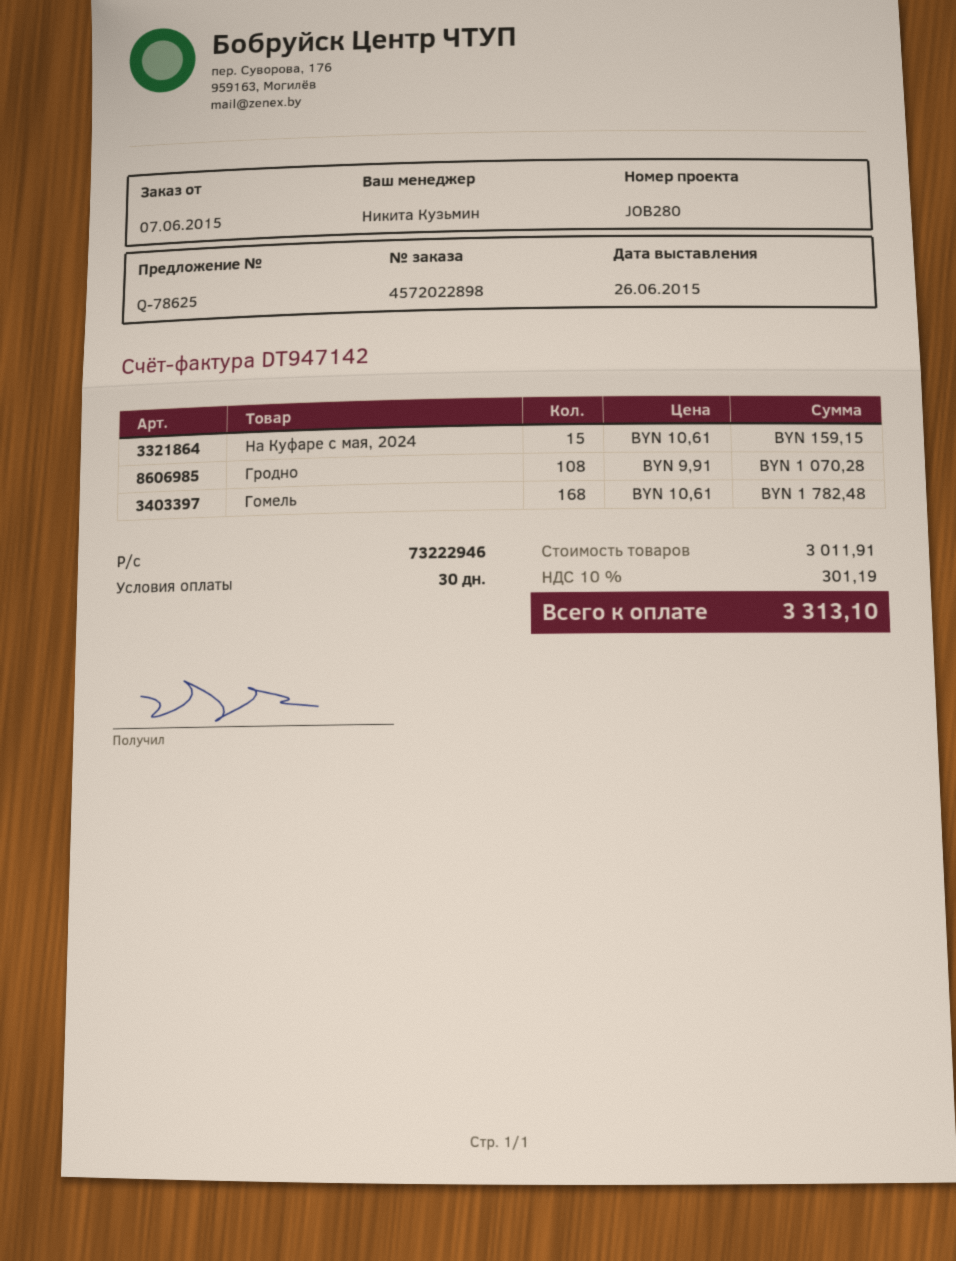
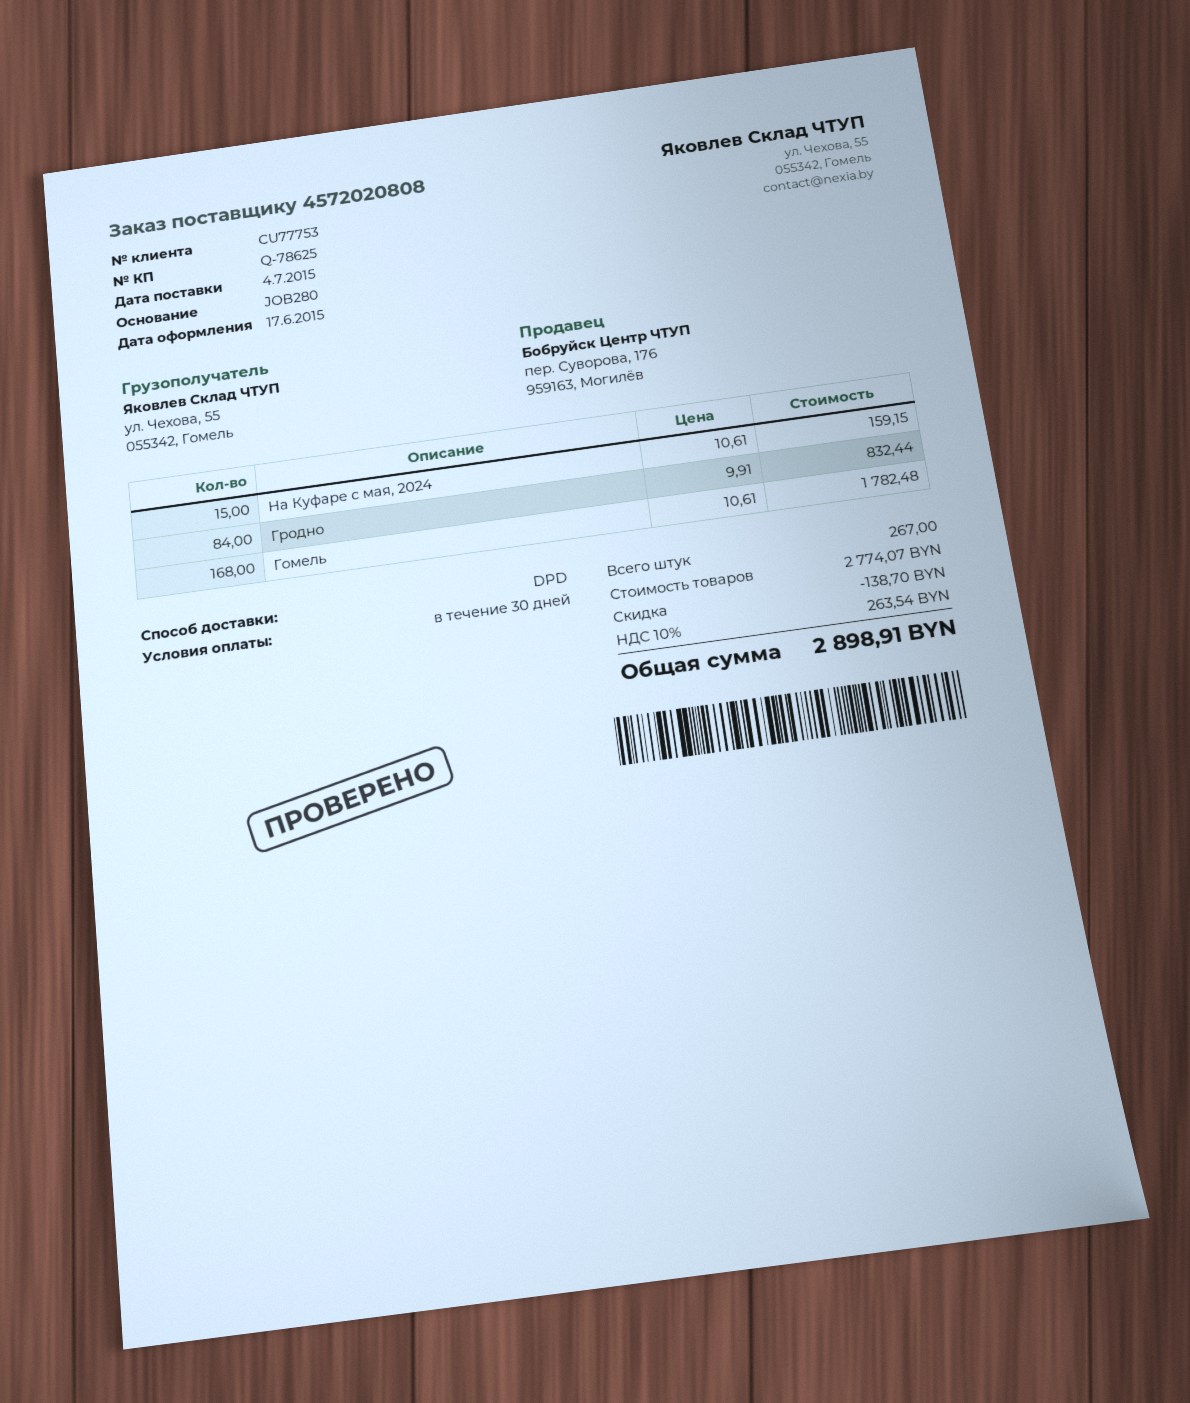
order number: 4572022898 -> 4572020808
order date: 2015-06-07 -> 2015-06-17
Гродно: 108 x 9.91 = 1070.28 -> 84 x 9.91 = 832.44
subtotal: 3011.91 -> 2774.07
discount: none -> 138.70
tax: 10% = 301.19 -> 10% = 263.54
total: 3313.10 -> 2898.91

